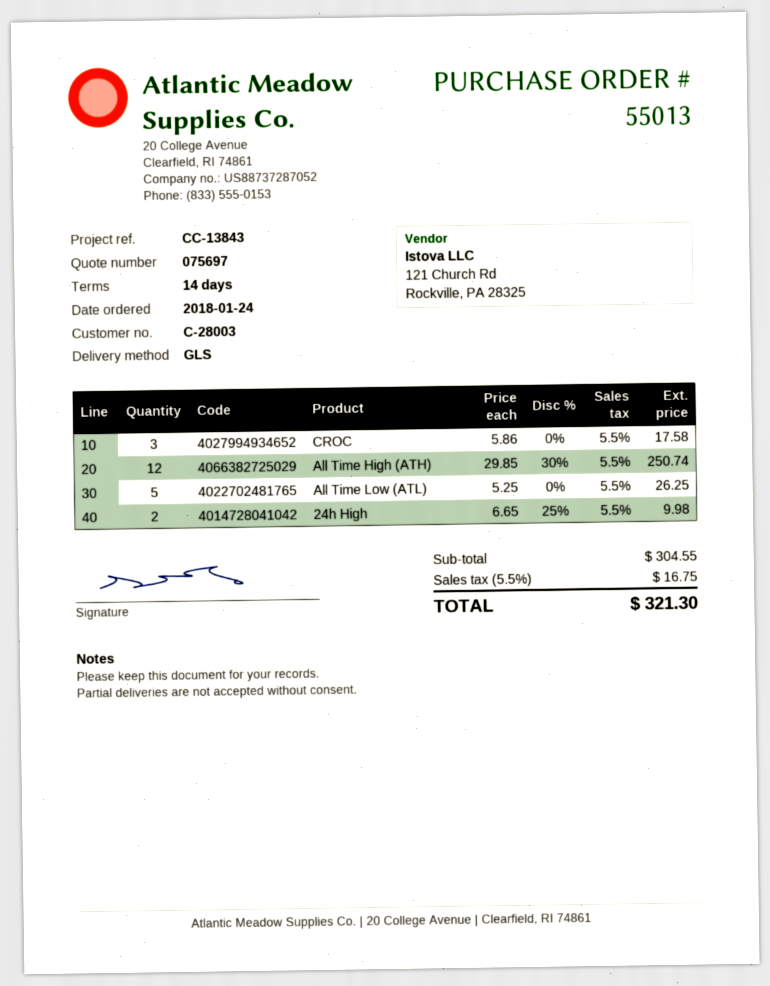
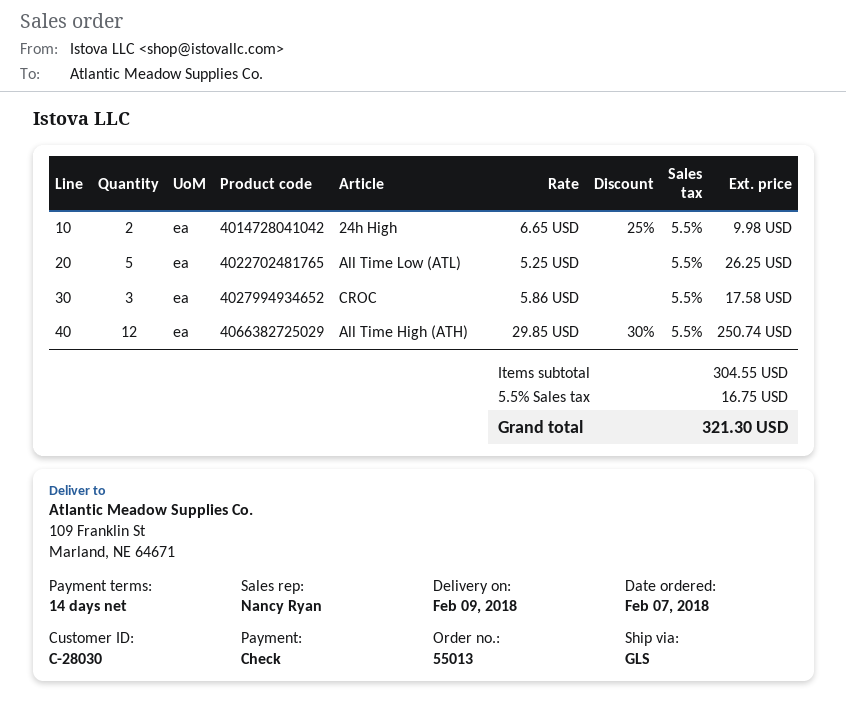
order date: 2018-01-24 -> 2018-02-07
customer number: C-28003 -> C-28030

